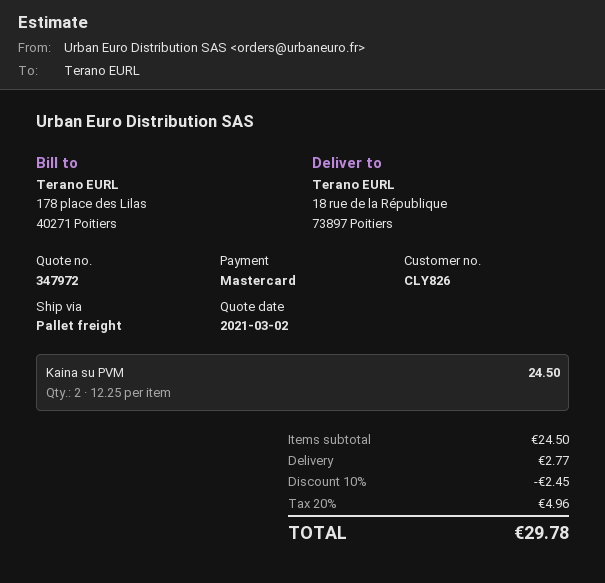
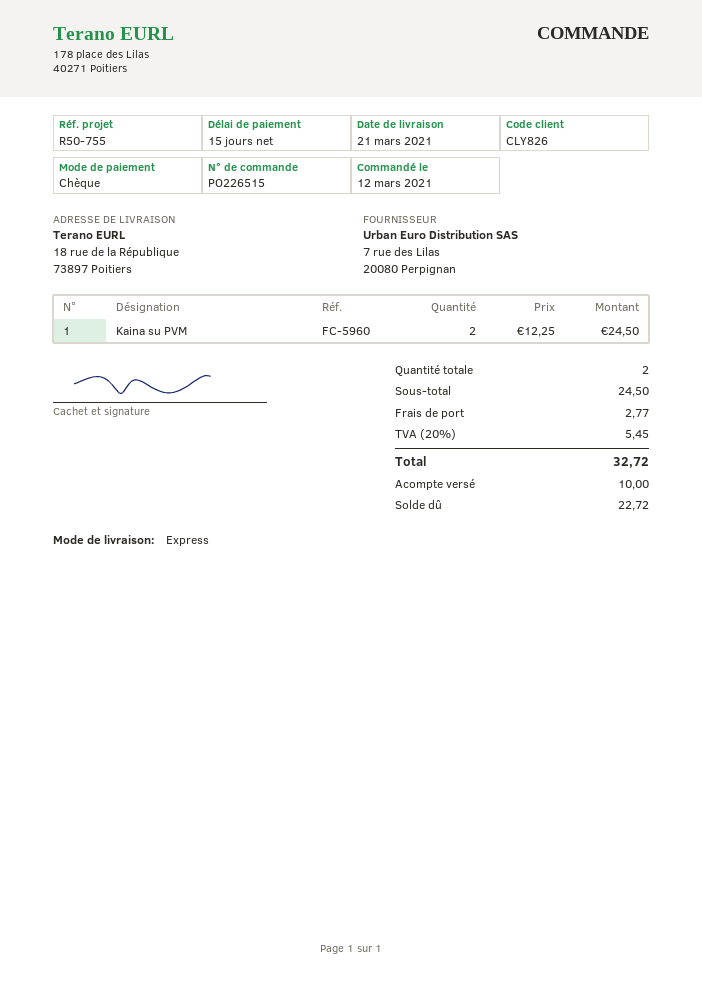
payment method: Mastercard -> cheque
shipping method: pallet freight -> express
discount: 10% = 2.45 -> none
tax: 20% = 4.96 -> 20% = 5.45
total: 29.78 -> 32.72

